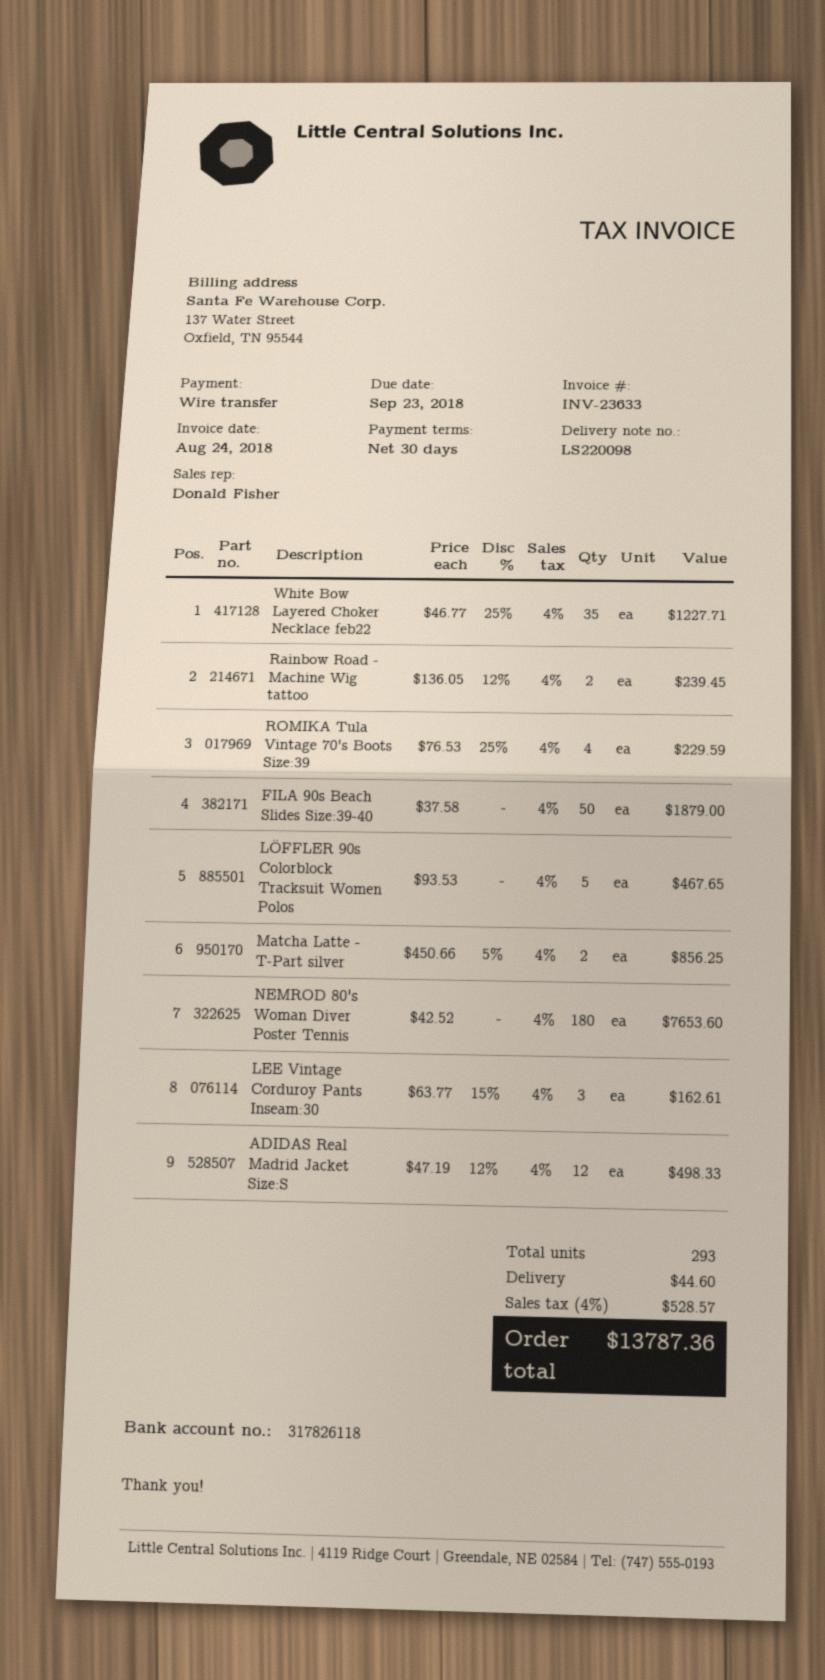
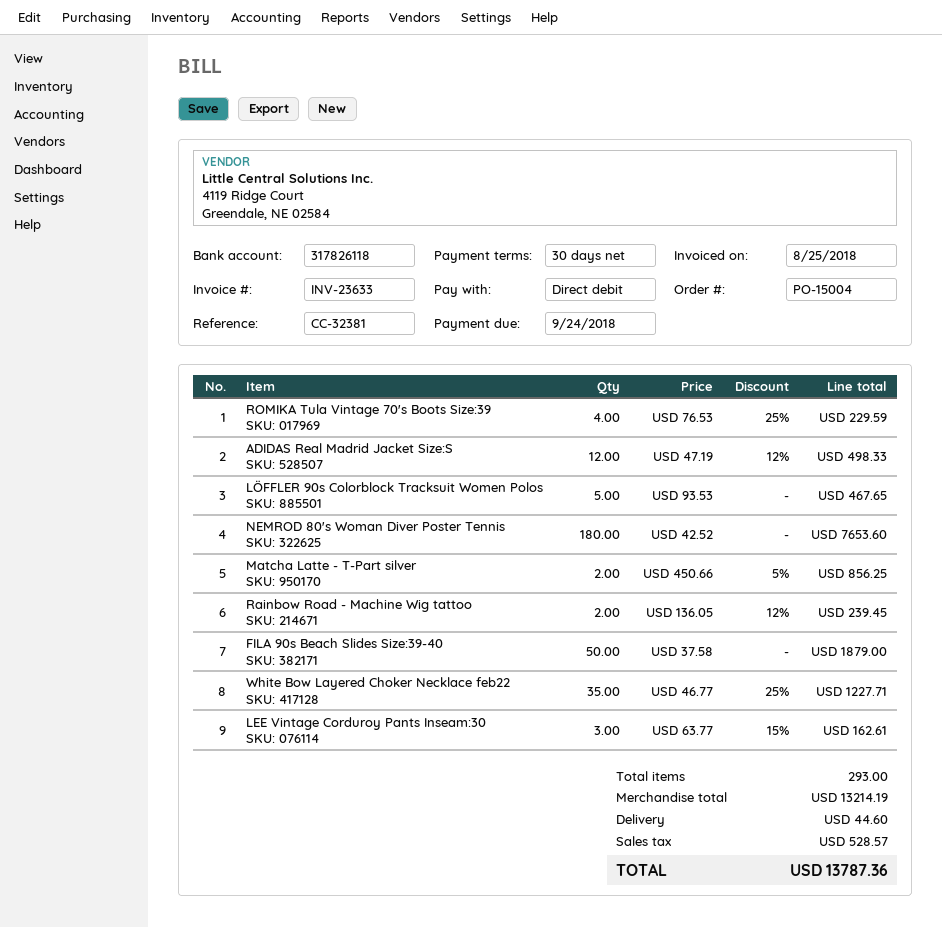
invoice date: 2018-08-24 -> 2018-08-25
due date: 2018-09-23 -> 2018-09-24
payment method: bank transfer -> direct debit

